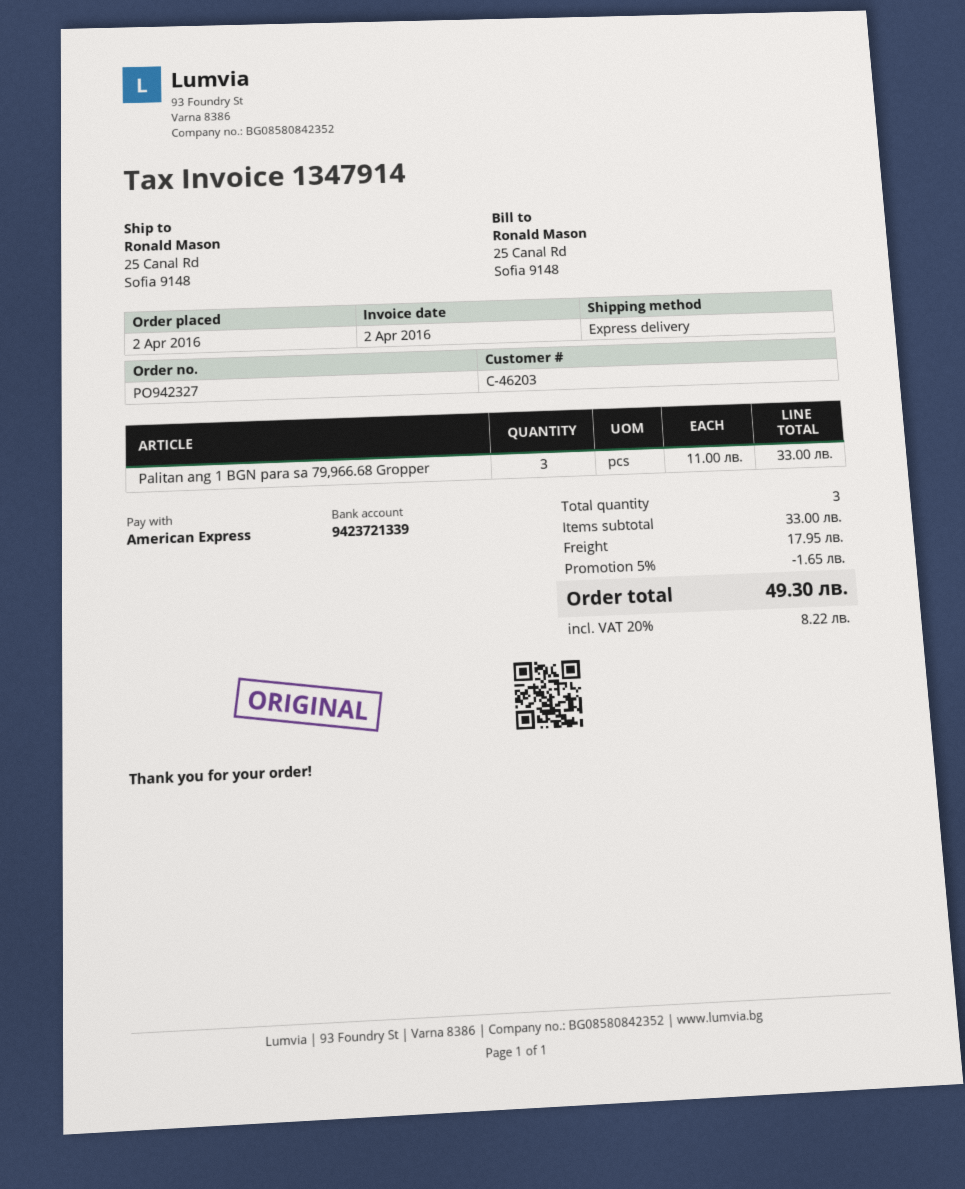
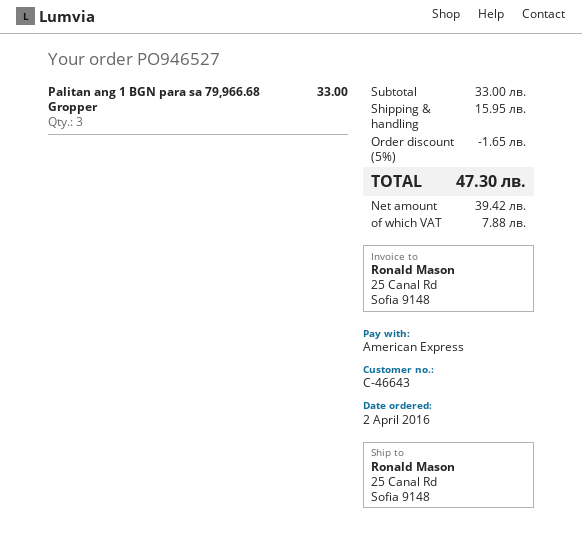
order number: PO942327 -> PO946527
customer number: C-46203 -> C-46643
shipping: 17.95 -> 15.95
tax: 8.22 -> 7.88
total: 49.30 -> 47.30

